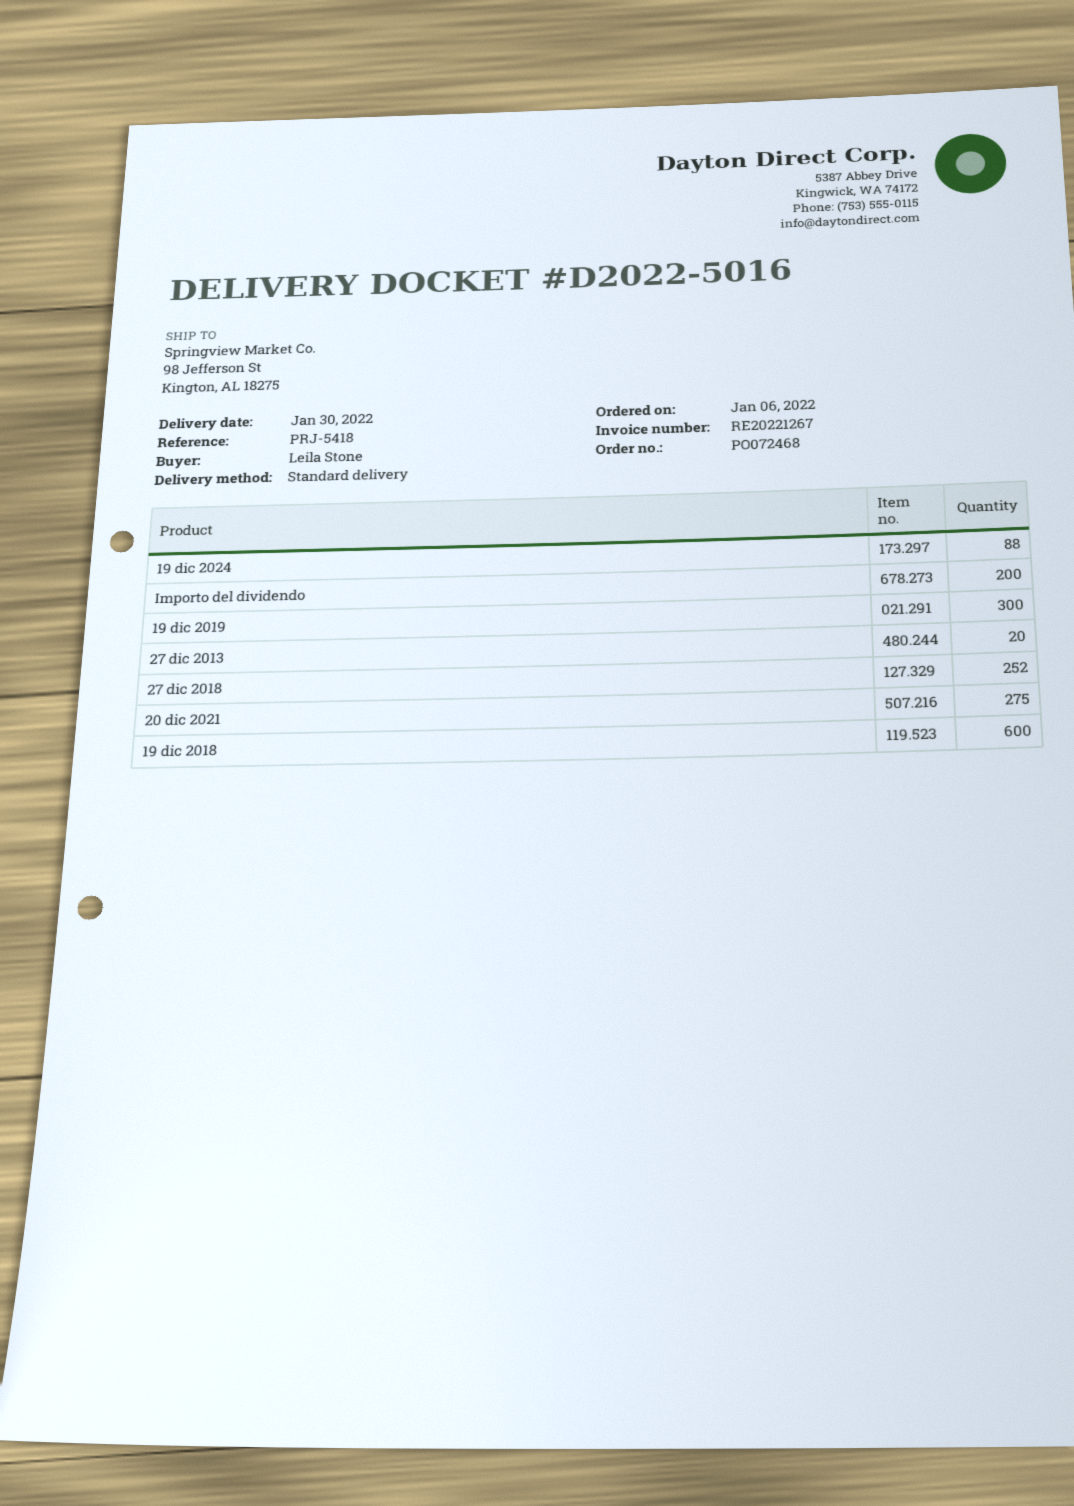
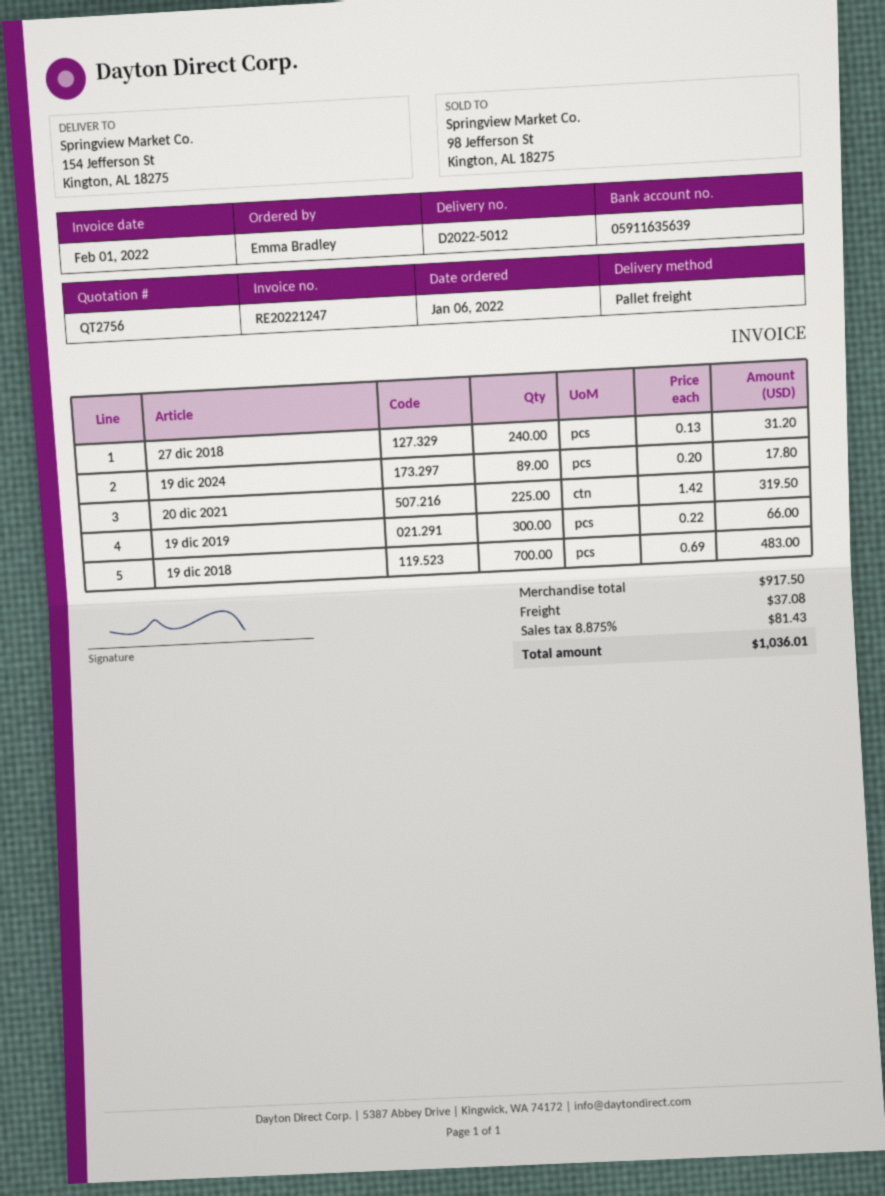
delivery note number: D2022-5016 -> D2022-5012
invoice number: RE20221267 -> RE20221247
ordered by: Leila Stone -> Emma Bradley
shipping method: standard -> pallet freight
ship to: 98 Jefferson St, Kington, AL 18275 -> 154 Jefferson St, Kington, AL 18275
19 dic 2024: 88 -> 89
Importo del dividendo: 200 -> none
27 dic 2013: 20 -> none
27 dic 2018: 252 -> 240
20 dic 2021: 275 -> 225
19 dic 2018: 600 -> 700

